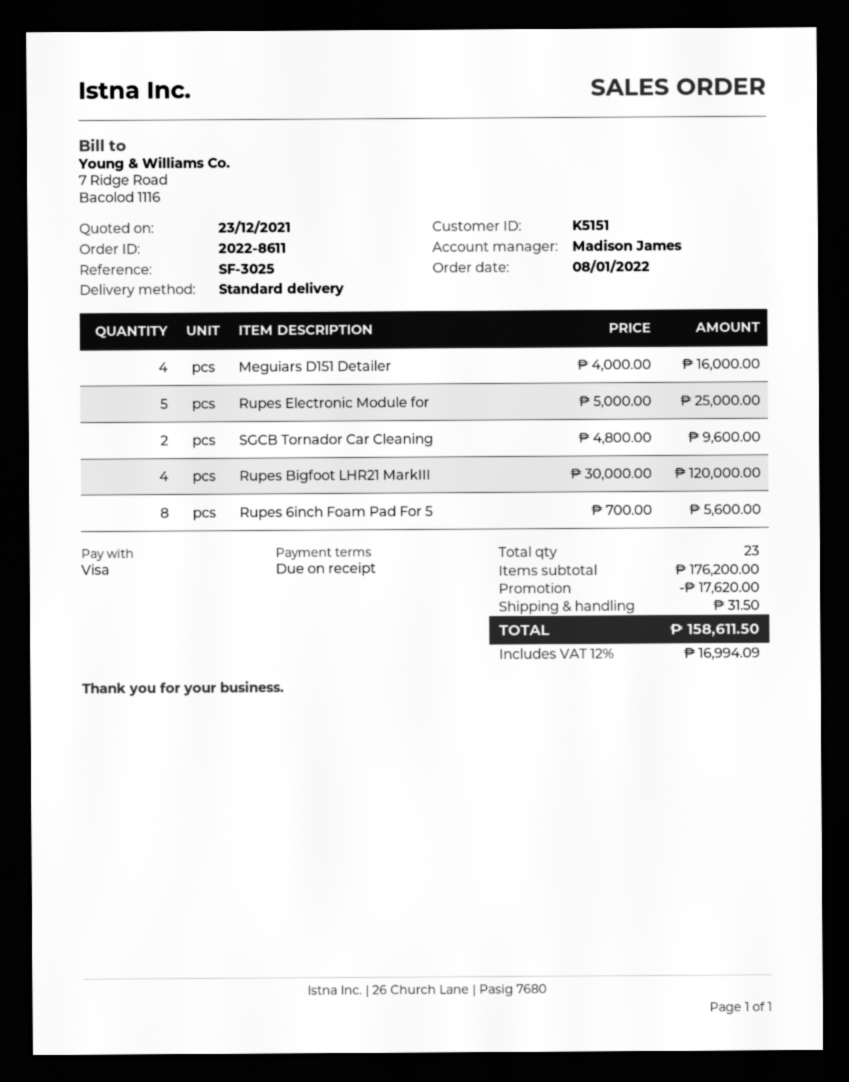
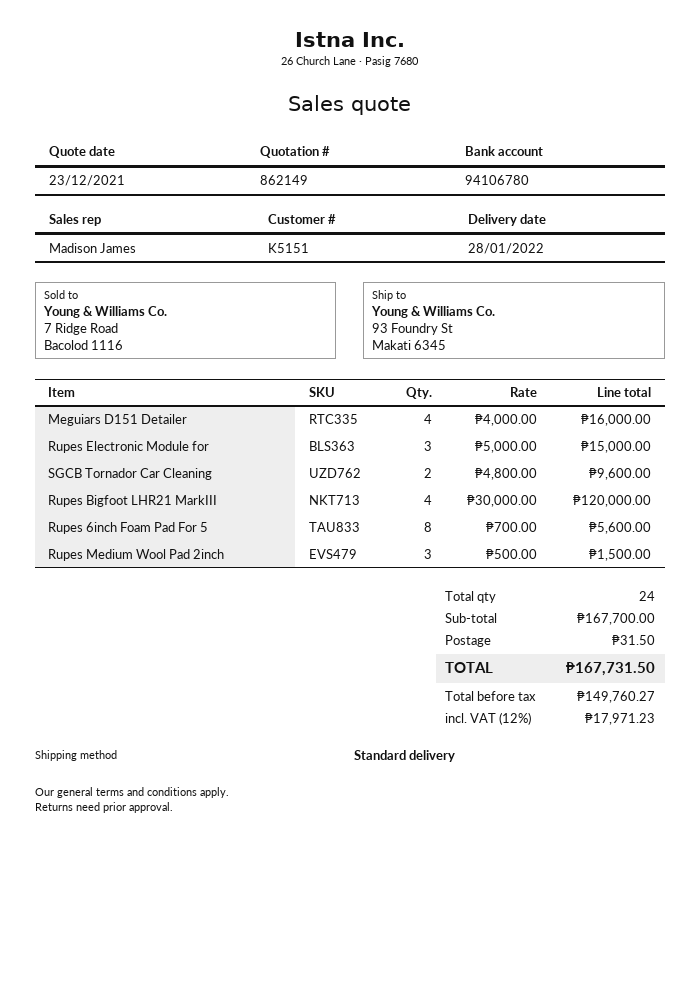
Rupes Electronic Module for: 5 x 5000.00 = 25000.00 -> 3 x 5000.00 = 15000.00
Rupes Medium Wool Pad 2inch: none -> 3 x 500.00 = 1500.00
total quantity: 23 -> 24
subtotal: 176200.00 -> 167700.00
discount: 17620.00 -> none
tax: 12% = 16994.09 -> 12% = 17971.23
total: 158611.50 -> 167731.50

